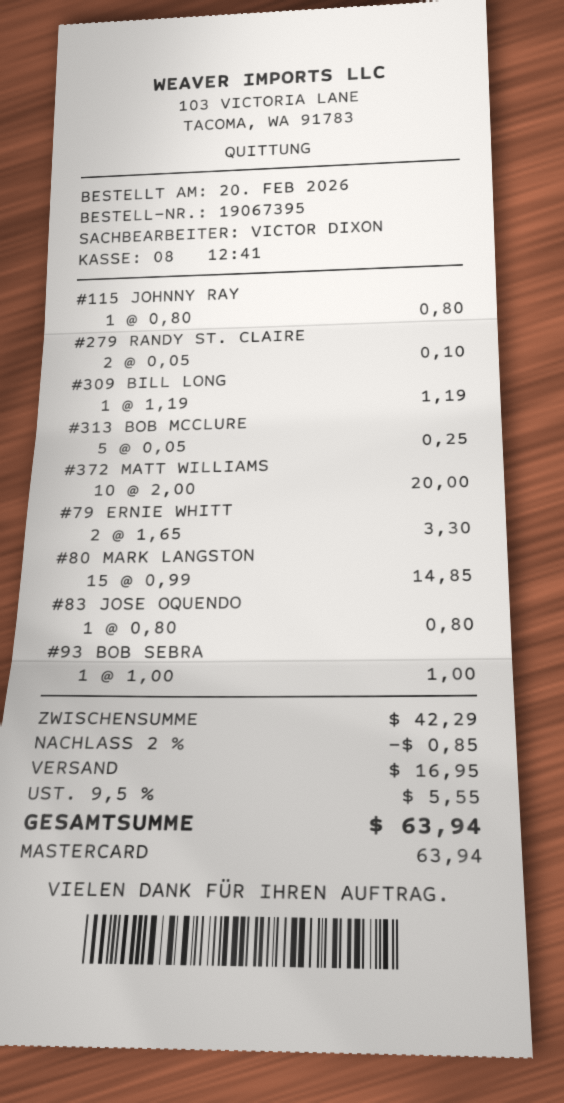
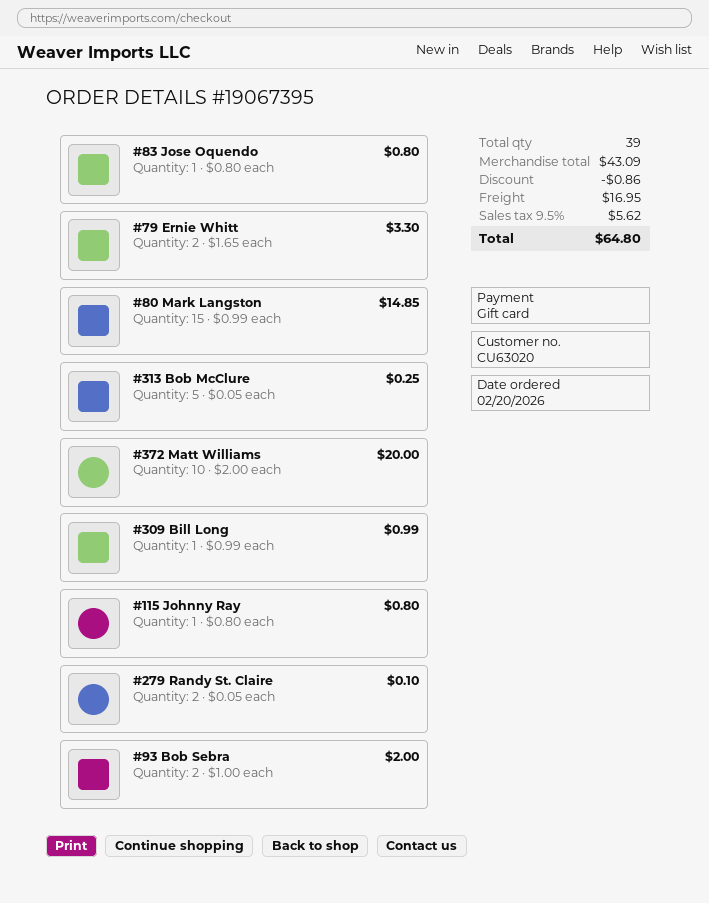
payment method: Mastercard -> gift card
#309 BILL LONG: 1 x 1.19 = 1.19 -> 1 x 0.99 = 0.99
#93 BOB SEBRA: 1 x 1.00 = 1.00 -> 2 x 1.00 = 2.00
subtotal: 42.29 -> 43.09
discount: 0.85 -> 0.86
tax: 9.5% = 5.55 -> 9.5% = 5.62
total: 63.94 -> 64.80

